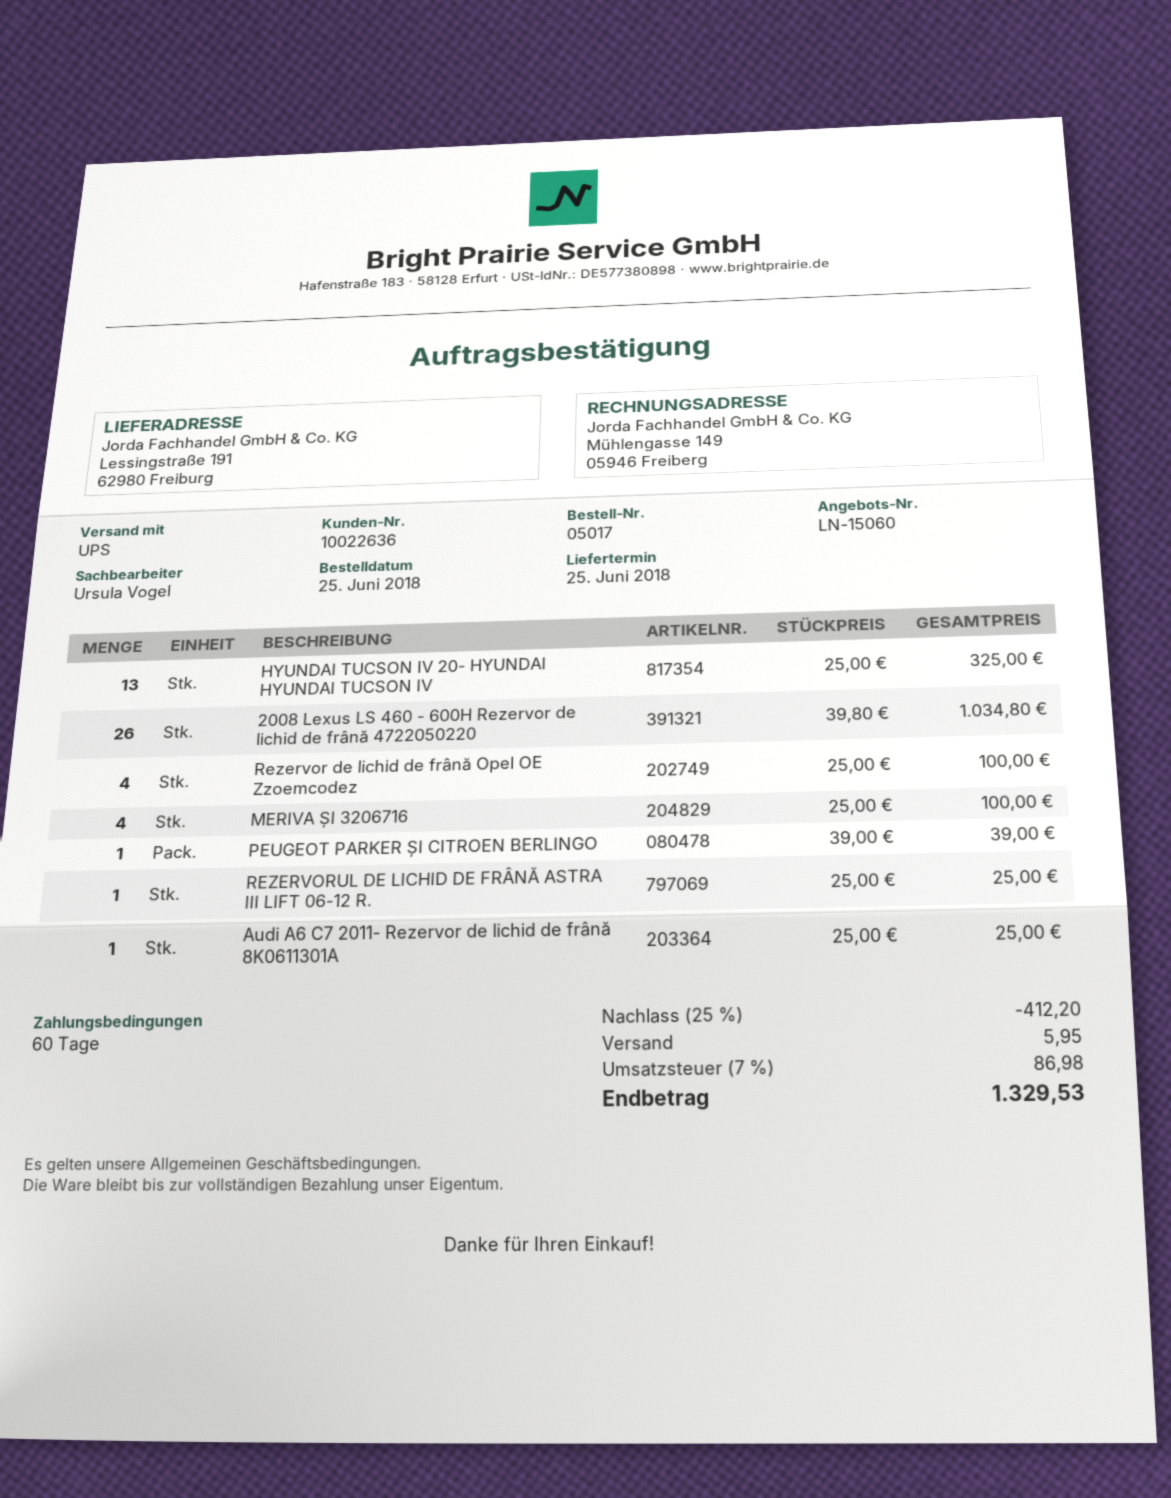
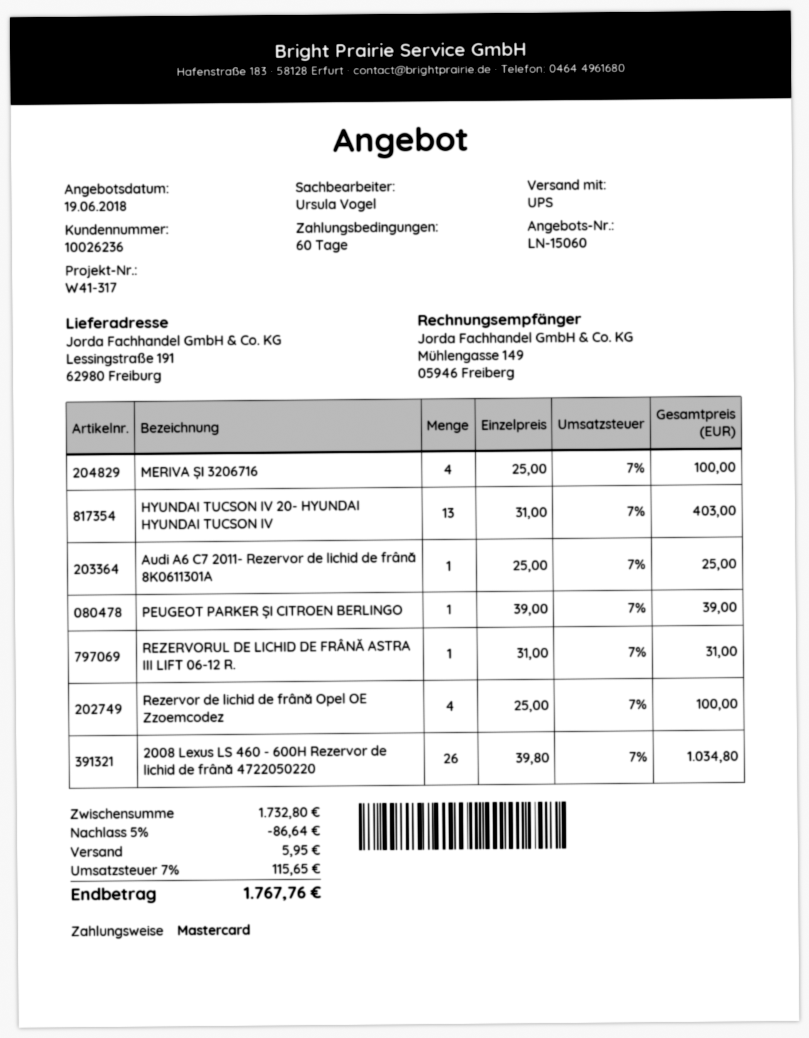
customer number: 10022636 -> 10026236
HYUNDAI TUCSON IV 20- HYUNDAI HYUNDAI TUCSON IV: 13 x 25.00 = 325.00 -> 13 x 31.00 = 403.00
REZERVORUL DE LICHID DE FRÂNĂ ASTRA III LIFT 06-12 R.: 1 x 25.00 = 25.00 -> 1 x 31.00 = 31.00
discount: 25% = 412.20 -> 5% = 86.64
tax: 7% = 86.98 -> 7% = 115.65
total: 1329.53 -> 1767.76

